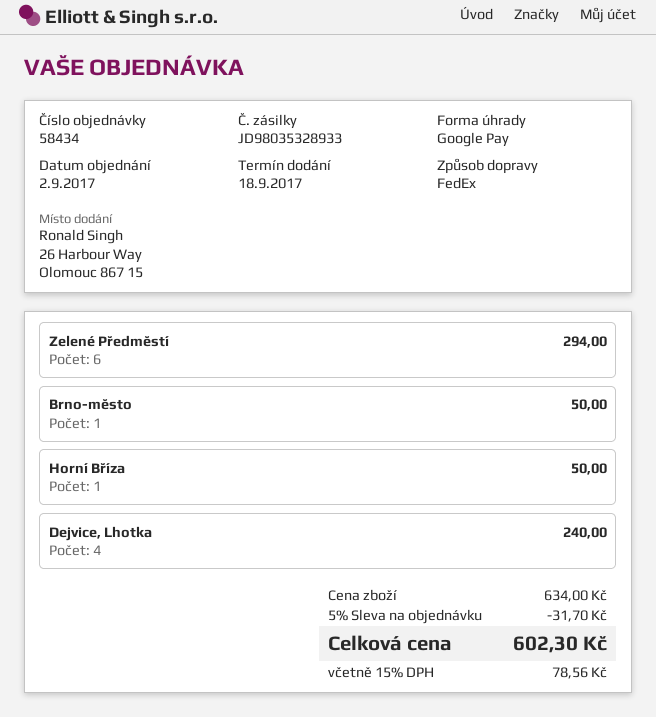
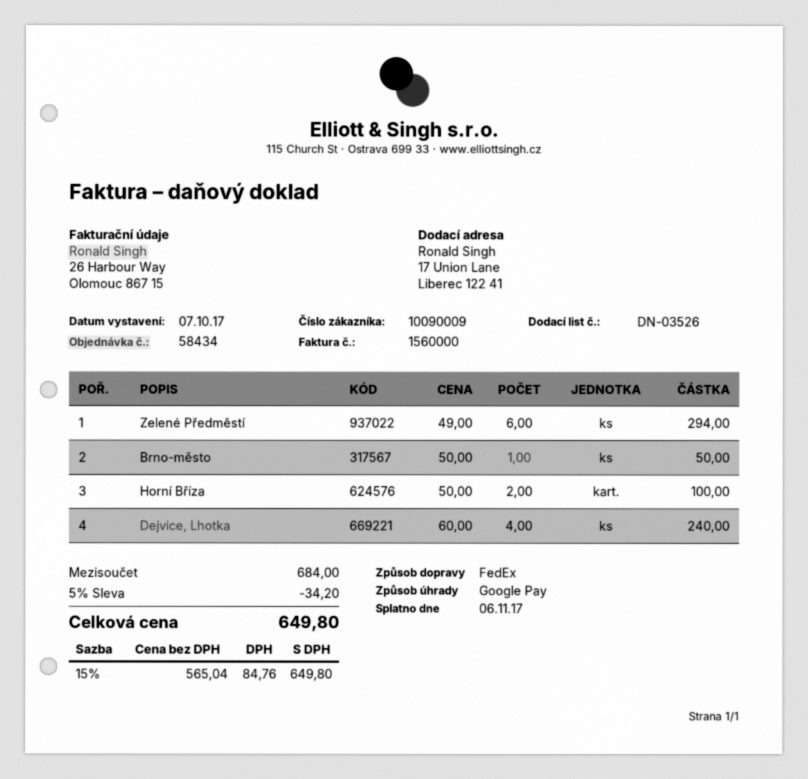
ship to: 26 Harbour Way, Olomouc 867 15 -> 17 Union Lane, Liberec 122 41
Horní Bříza: 1 for 50.00 -> 2 for 100.00
subtotal: 634.00 -> 684.00
discount: 5% = 31.70 -> 5% = 34.20
tax: 15% = 78.56 -> 15% = 84.76
total: 602.30 -> 649.80

